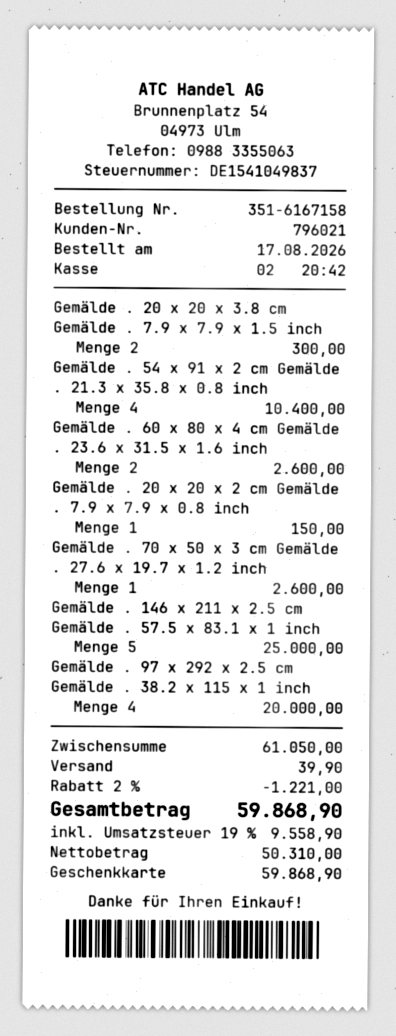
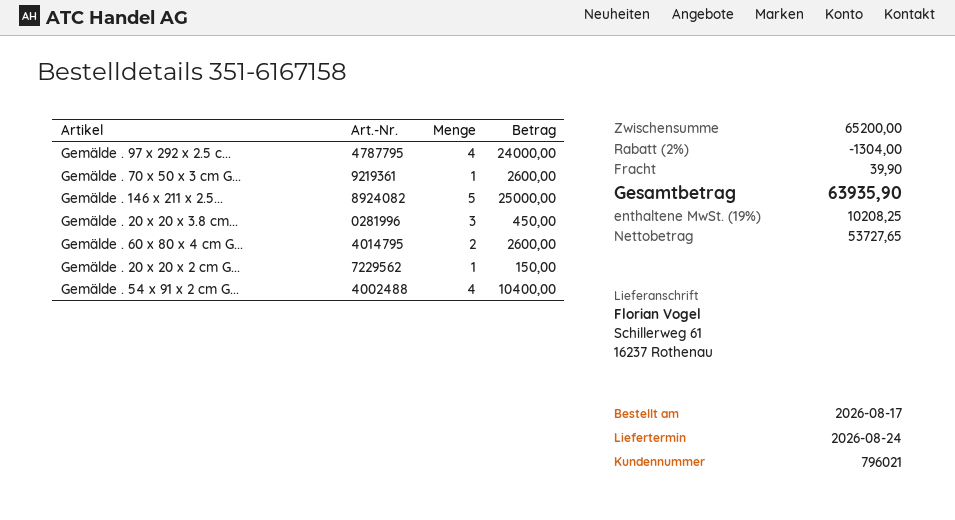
Gemälde . 20 x 20 x 3.8 cm Gemälde . 7.9 x 7.9 x 1.5 inch: 2 for 300.00 -> 3 for 450.00
Gemälde . 97 x 292 x 2.5 cm Gemälde . 38.2 x 115 x 1 inch: 4 for 20000.00 -> 4 for 24000.00
subtotal: 61050.00 -> 65200.00
discount: 2% = 1221.00 -> 2% = 1304.00
net: 50310.00 -> 53727.65
tax: 19% = 9558.90 -> 19% = 10208.25
total: 59868.90 -> 63935.90

